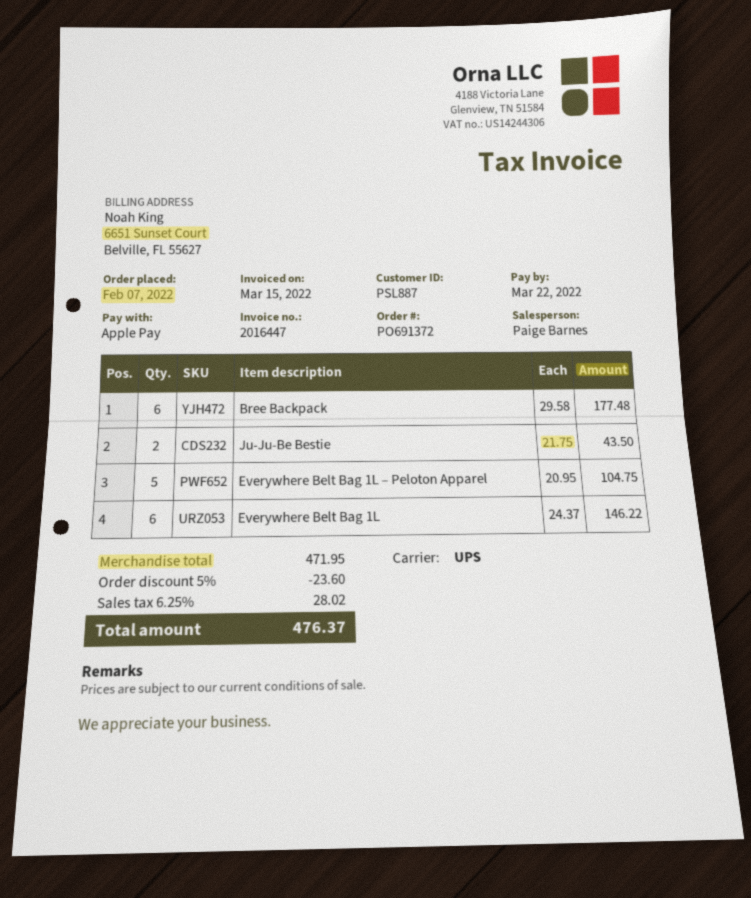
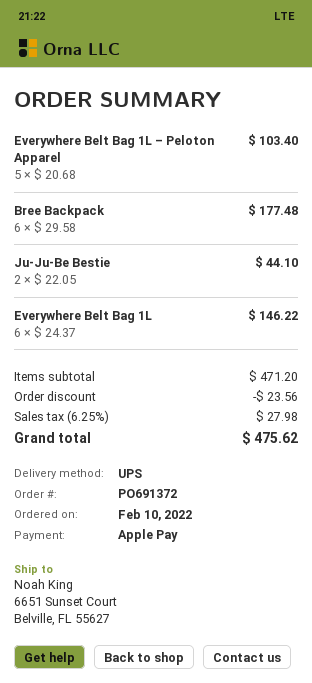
order date: 2022-02-07 -> 2022-02-10
Ju-Ju-Be Bestie: 2 x 21.75 = 43.50 -> 2 x 22.05 = 44.10
Everywhere Belt Bag 1L – Peloton Apparel: 5 x 20.95 = 104.75 -> 5 x 20.68 = 103.40
subtotal: 471.95 -> 471.20
discount: 23.60 -> 23.56
tax: 6.25% = 28.02 -> 6.25% = 27.98
total: 476.37 -> 475.62

